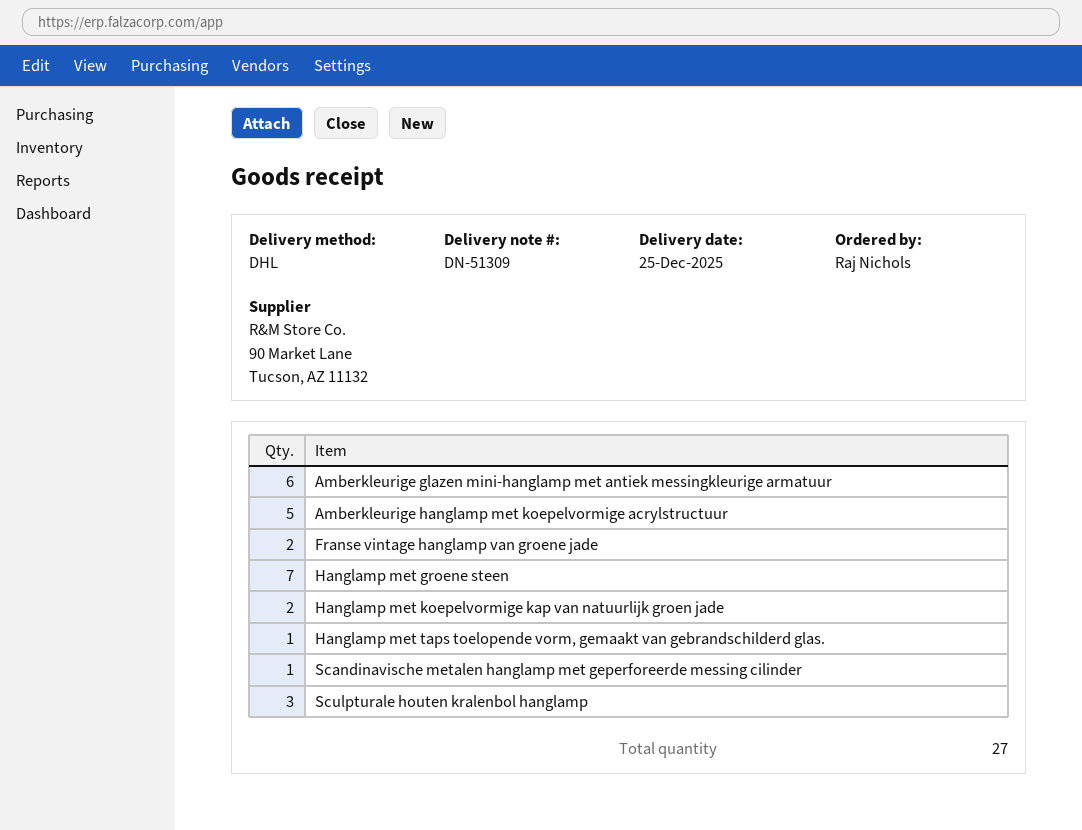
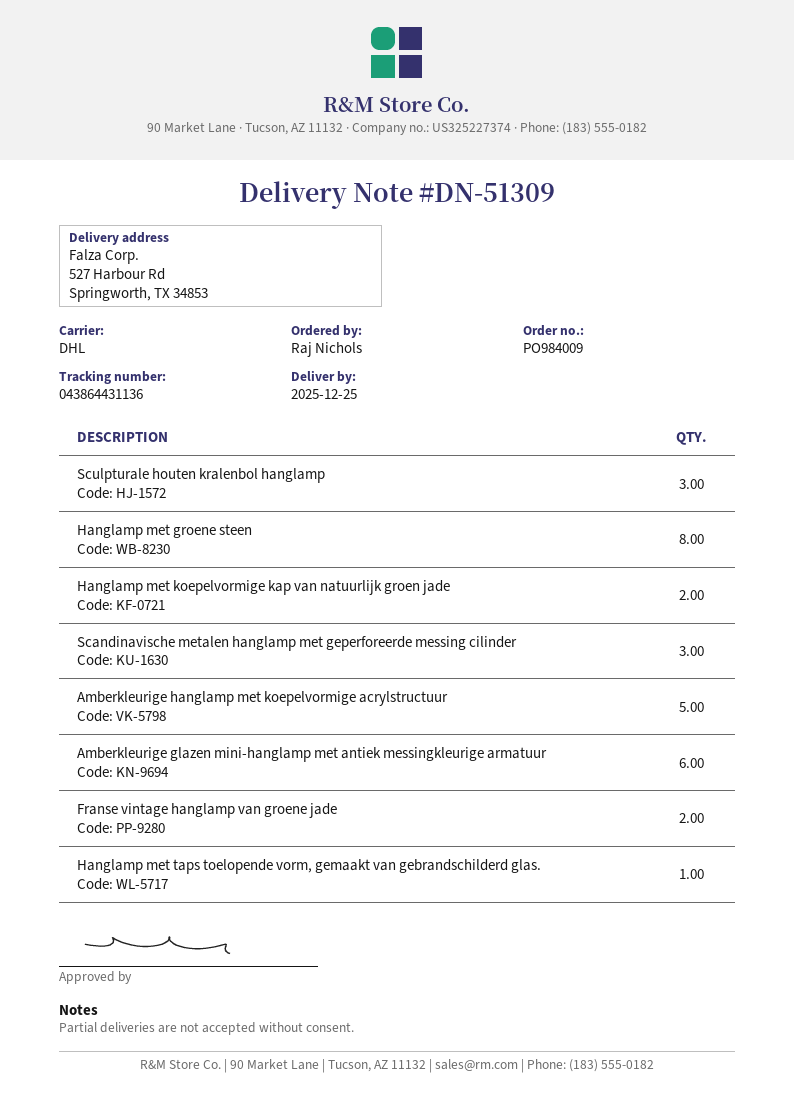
Hanglamp met groene steen: 7 -> 8
Scandinavische metalen hanglamp met geperforeerde messing cilinder: 1 -> 3

